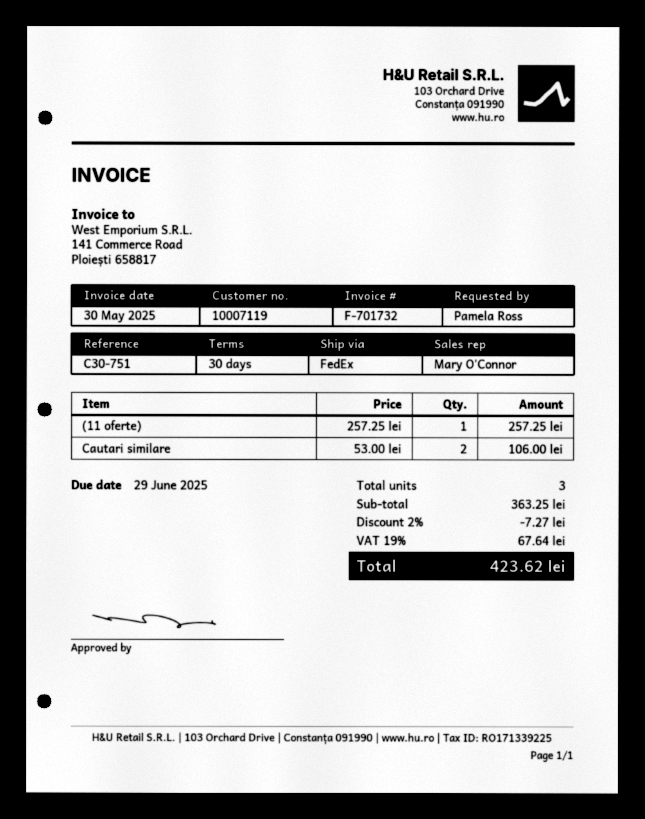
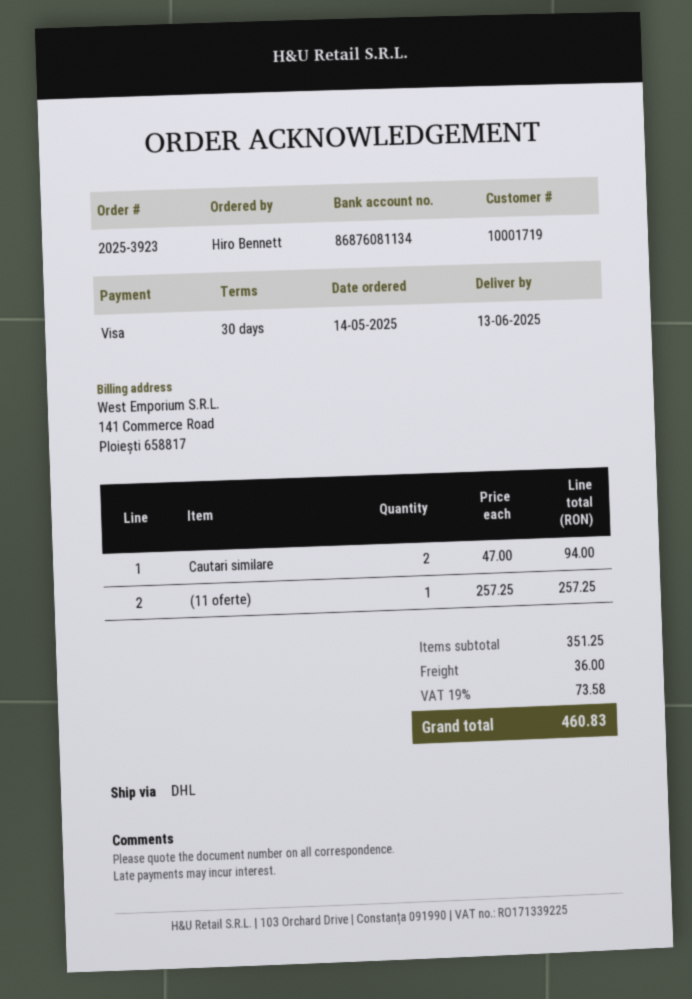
customer number: 10007119 -> 10001719
ordered by: Pamela Ross -> Hiro Bennett
shipping method: FedEx -> DHL
Cautari similare: 2 x 53.00 = 106.00 -> 2 x 47.00 = 94.00
subtotal: 363.25 -> 351.25
discount: 2% = 7.27 -> none
shipping: none -> 36.00
tax: 19% = 67.64 -> 19% = 73.58
total: 423.62 -> 460.83

